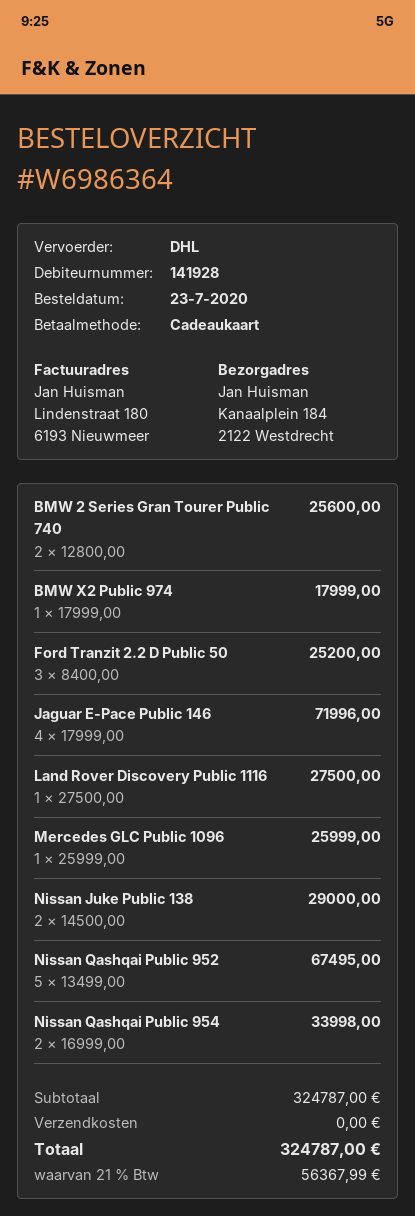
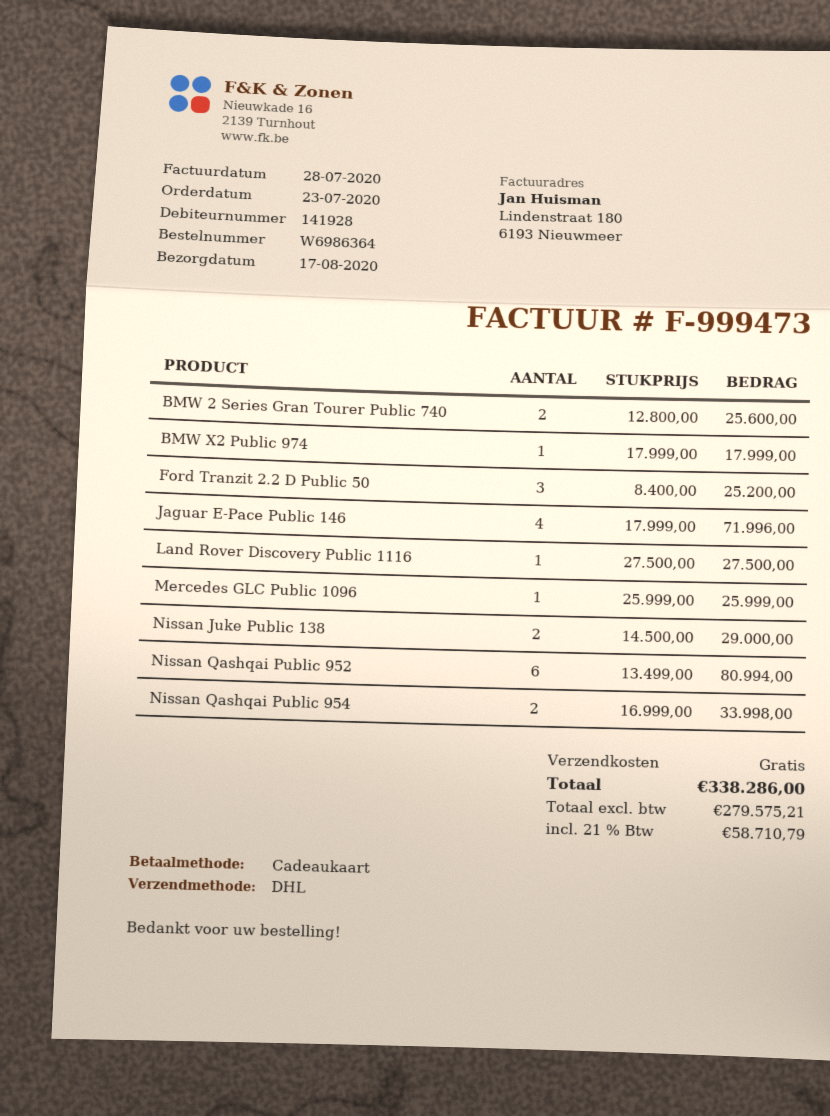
Nissan Qashqai Public 952: 5 x 13499.00 = 67495.00 -> 6 x 13499.00 = 80994.00
tax: 21% = 56367.99 -> 21% = 58710.79
total: 324787.00 -> 338286.00

